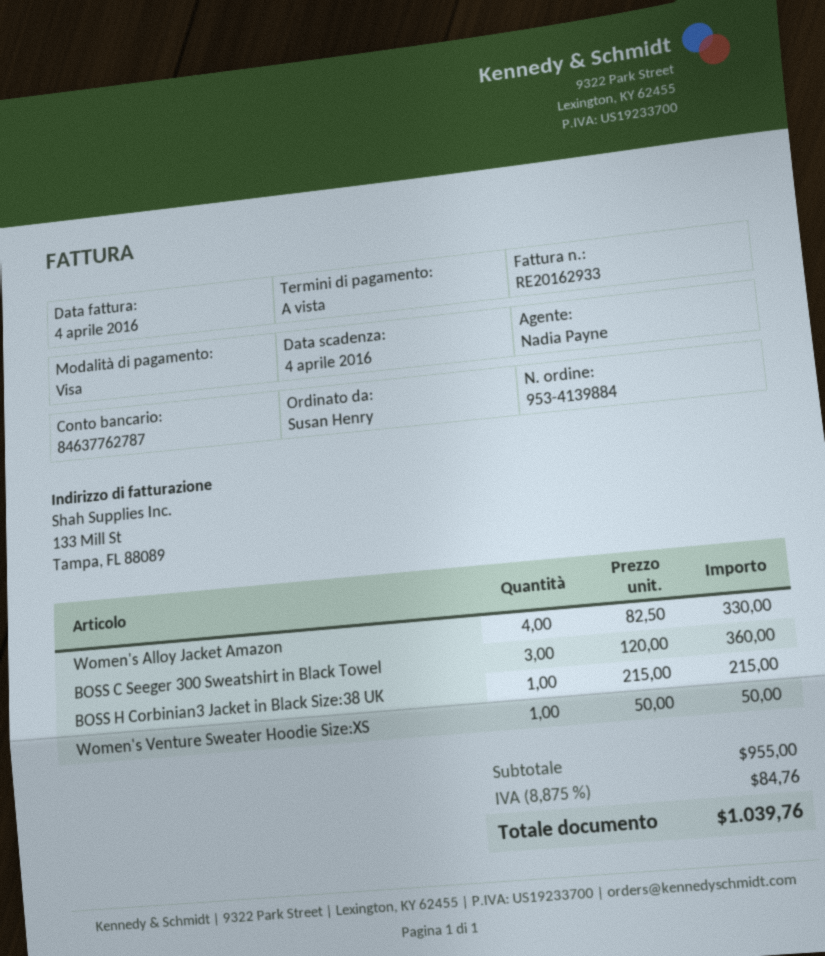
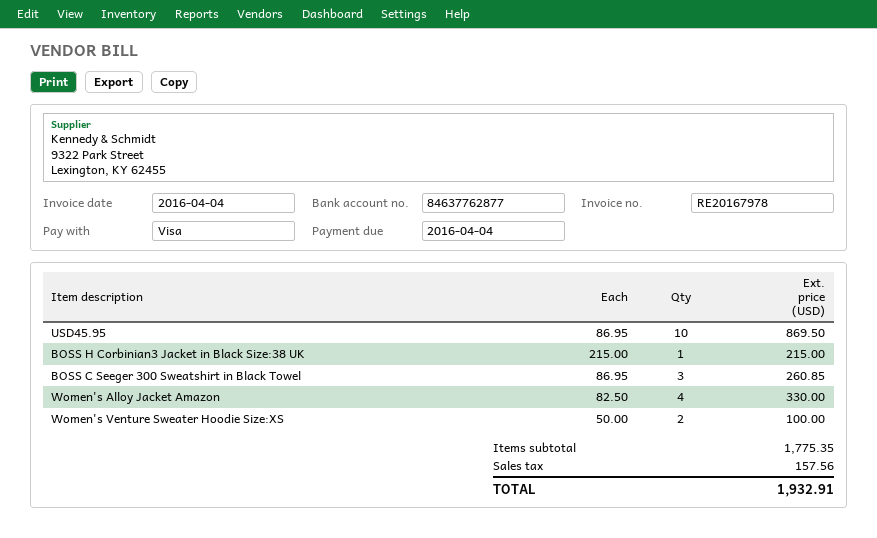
invoice number: RE20162933 -> RE20167978
bank account: 84637762787 -> 84637762877
BOSS C Seeger 300 Sweatshirt in Black Towel: 3 x 120.00 = 360.00 -> 3 x 86.95 = 260.85
Women's Venture Sweater Hoodie Size:XS: 1 x 50.00 = 50.00 -> 2 x 50.00 = 100.00
USD45.95: none -> 10 x 86.95 = 869.50
subtotal: 955.00 -> 1775.35
tax: 84.76 -> 157.56
total: 1039.76 -> 1932.91

